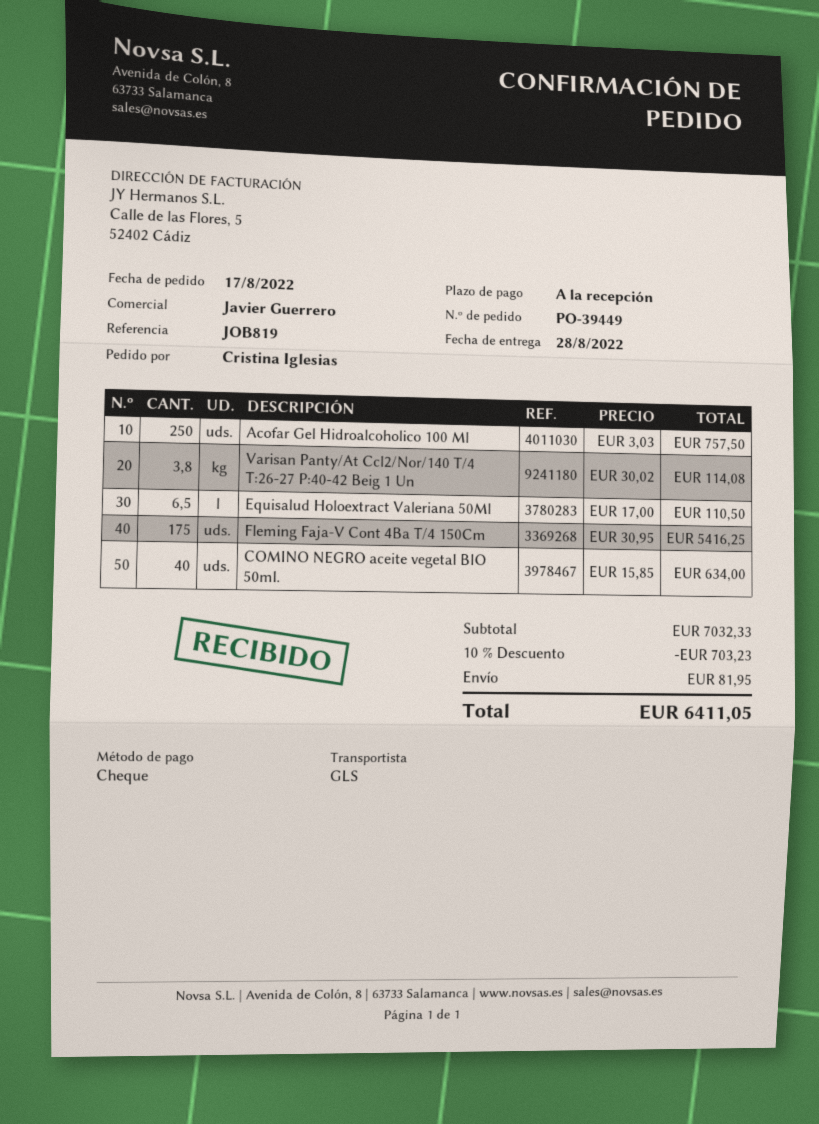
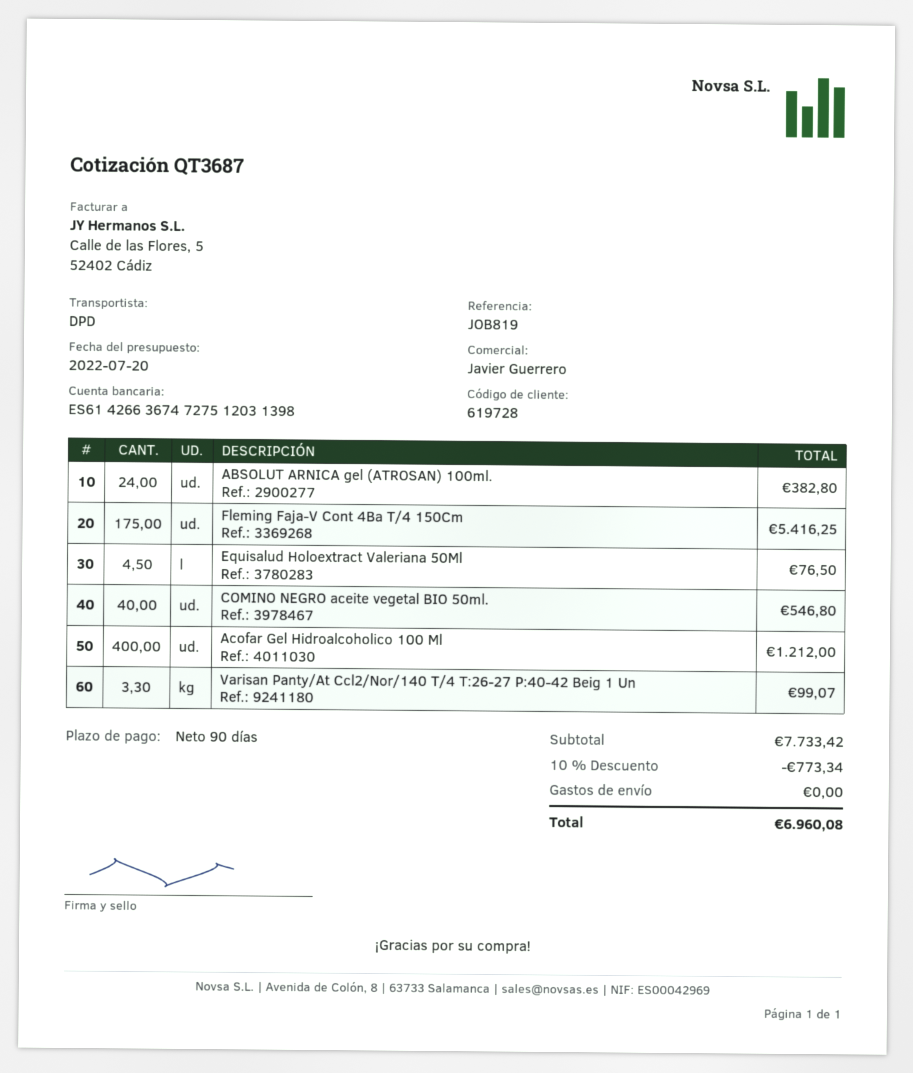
payment terms: on receipt -> 90 days
shipping method: GLS -> DPD
Acofar Gel Hidroalcoholico 100 Ml: 250 for 757.50 -> 400 for 1212.00
Varisan Panty/At Ccl2/Nor/140 T/4 T:26-27 P:40-42 Beig 1 Un: 3.8 for 114.08 -> 3.3 for 99.07
Equisalud Holoextract Valeriana 50Ml: 6.5 for 110.50 -> 4.5 for 76.50
COMINO NEGRO aceite vegetal BIO 50ml.: 40 for 634.00 -> 40 for 546.80
ABSOLUT ARNICA gel (ATROSAN) 100ml.: none -> 24 for 382.80
subtotal: 7032.33 -> 7733.42
discount: 10% = 703.23 -> 10% = 773.34
shipping: 81.95 -> 0.00
total: 6411.05 -> 6960.08

